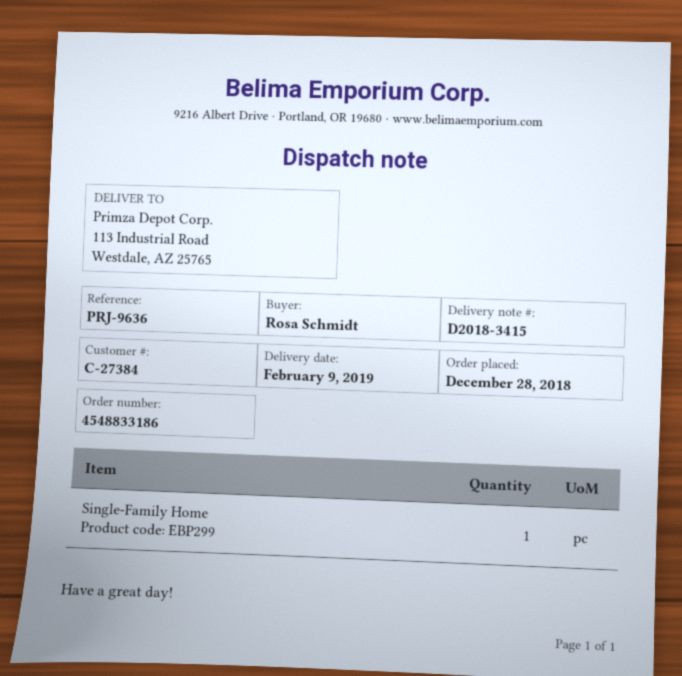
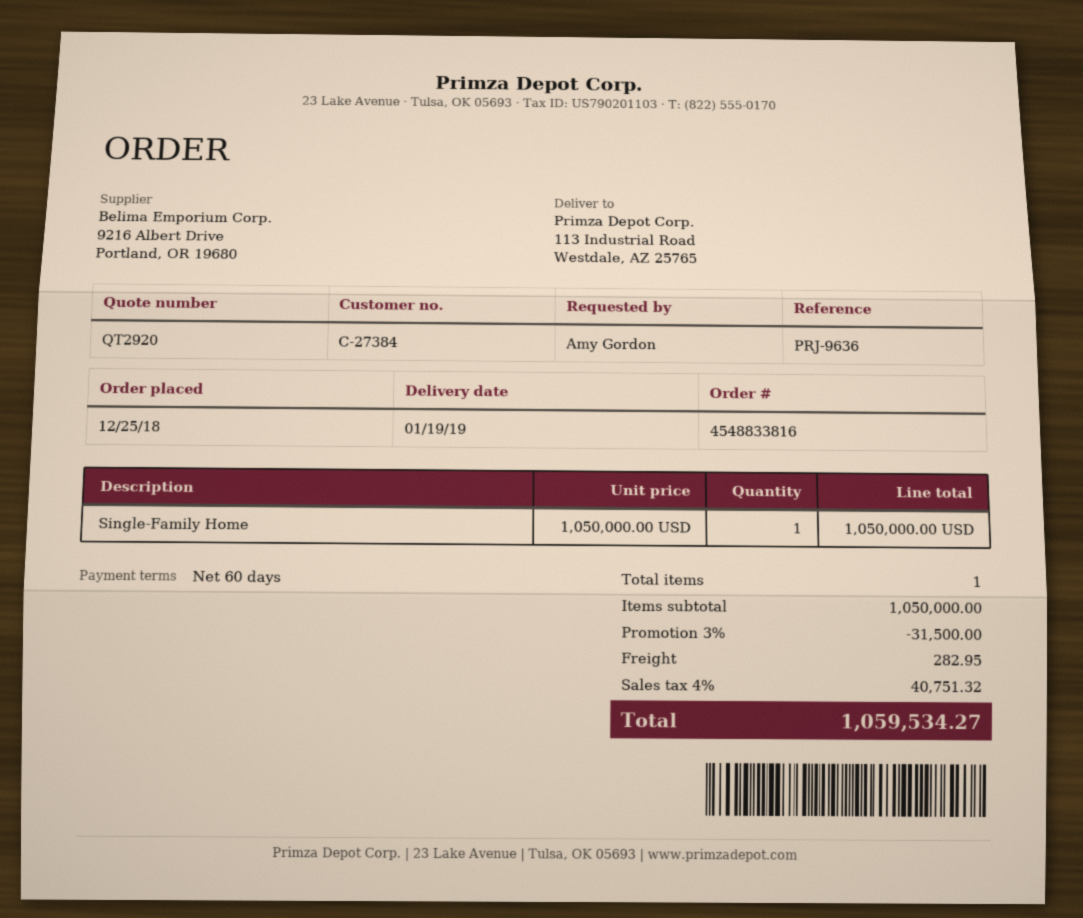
order number: 4548833186 -> 4548833816
order date: 2018-12-28 -> 2018-12-25
delivery date: 2019-02-09 -> 2019-01-19
ordered by: Rosa Schmidt -> Amy Gordon

